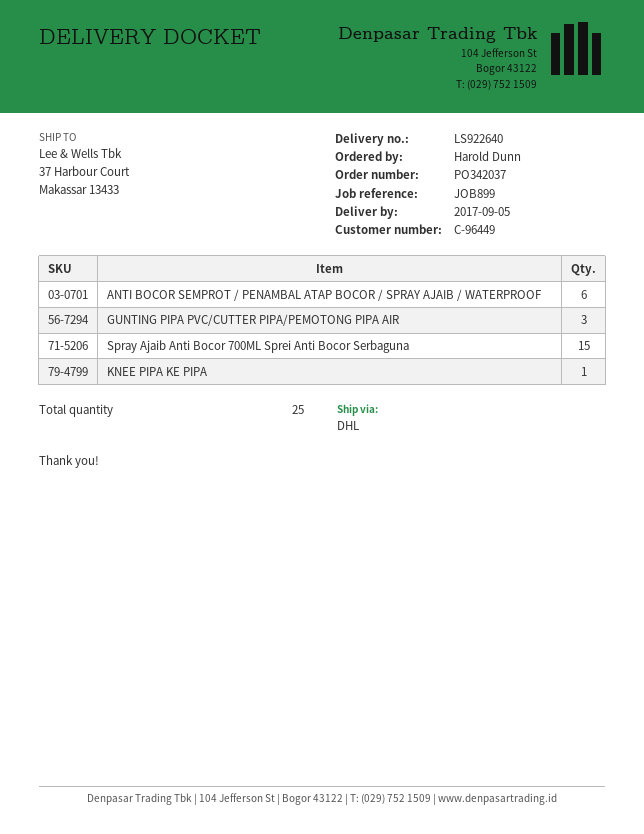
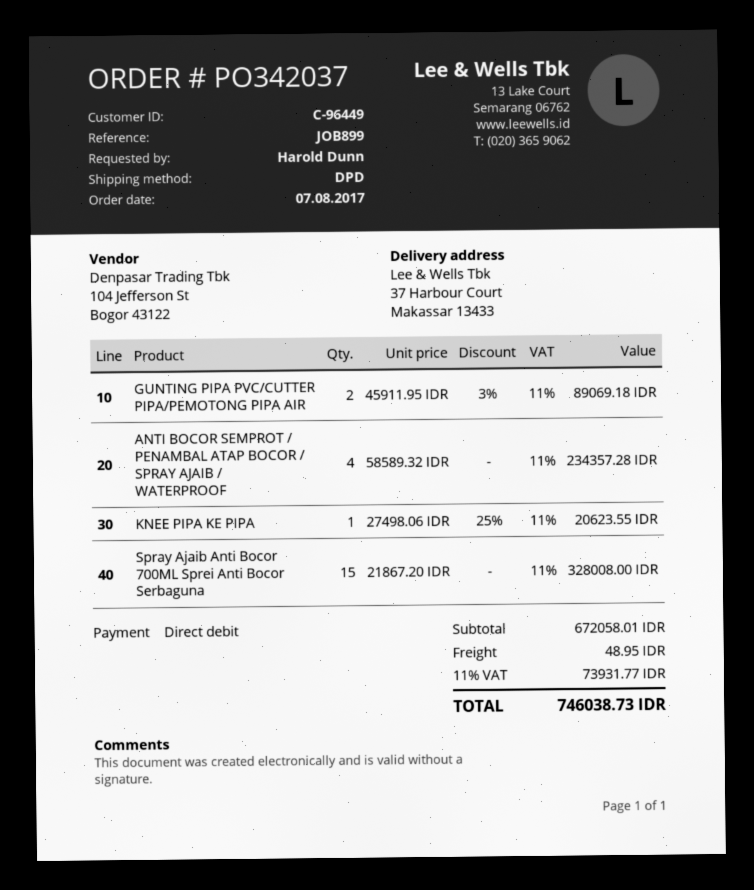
shipping method: DHL -> DPD
ANTI BOCOR SEMPROT / PENAMBAL ATAP BOCOR / SPRAY AJAIB / WATERPROOF: 6 -> 4
GUNTING PIPA PVC/CUTTER PIPA/PEMOTONG PIPA AIR: 3 -> 2

